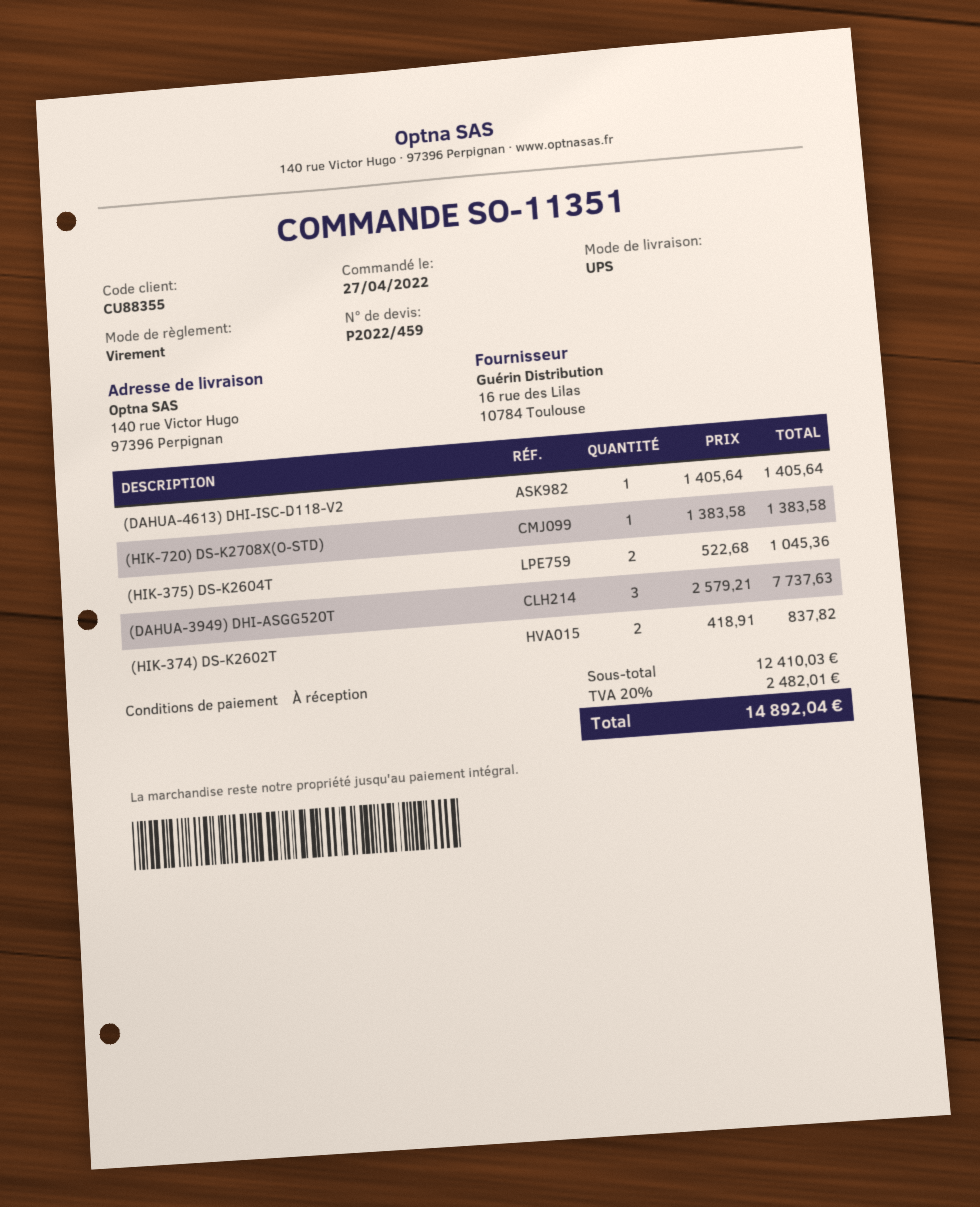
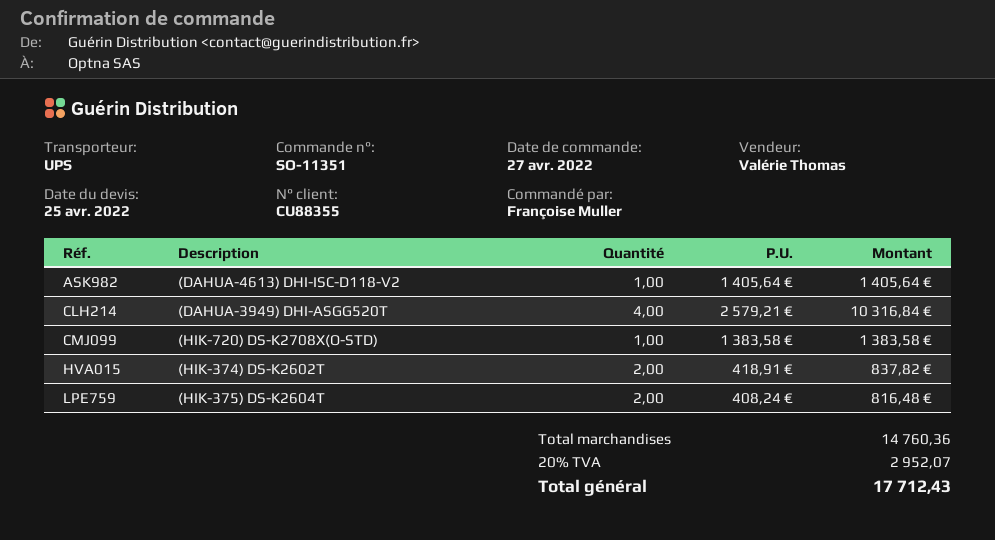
(HIK-375) DS-K2604T: 2 x 522.68 = 1045.36 -> 2 x 408.24 = 816.48
(DAHUA-3949) DHI-ASGG520T: 3 x 2579.21 = 7737.63 -> 4 x 2579.21 = 10316.84
subtotal: 12410.03 -> 14760.36
tax: 20% = 2482.01 -> 20% = 2952.07
total: 14892.04 -> 17712.43

